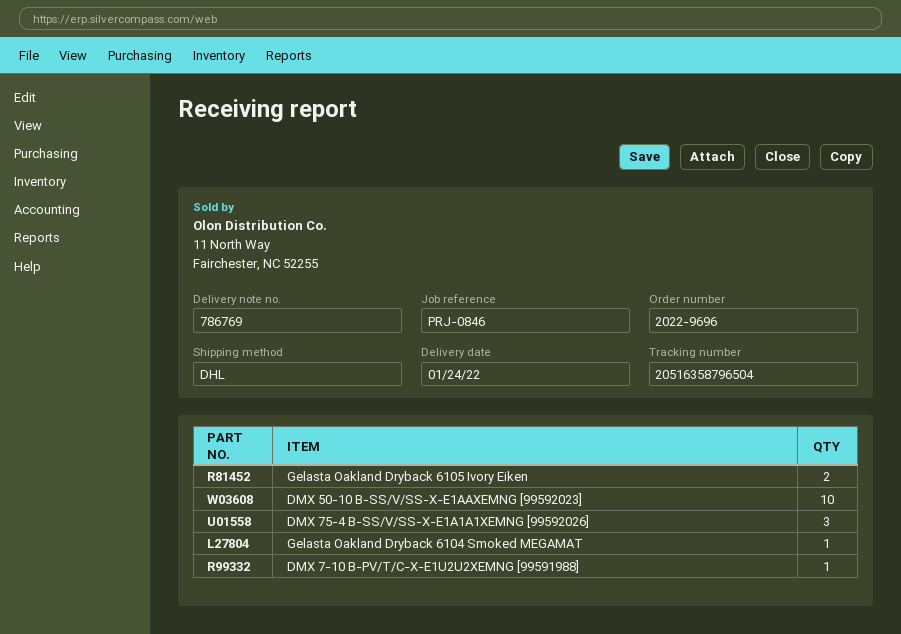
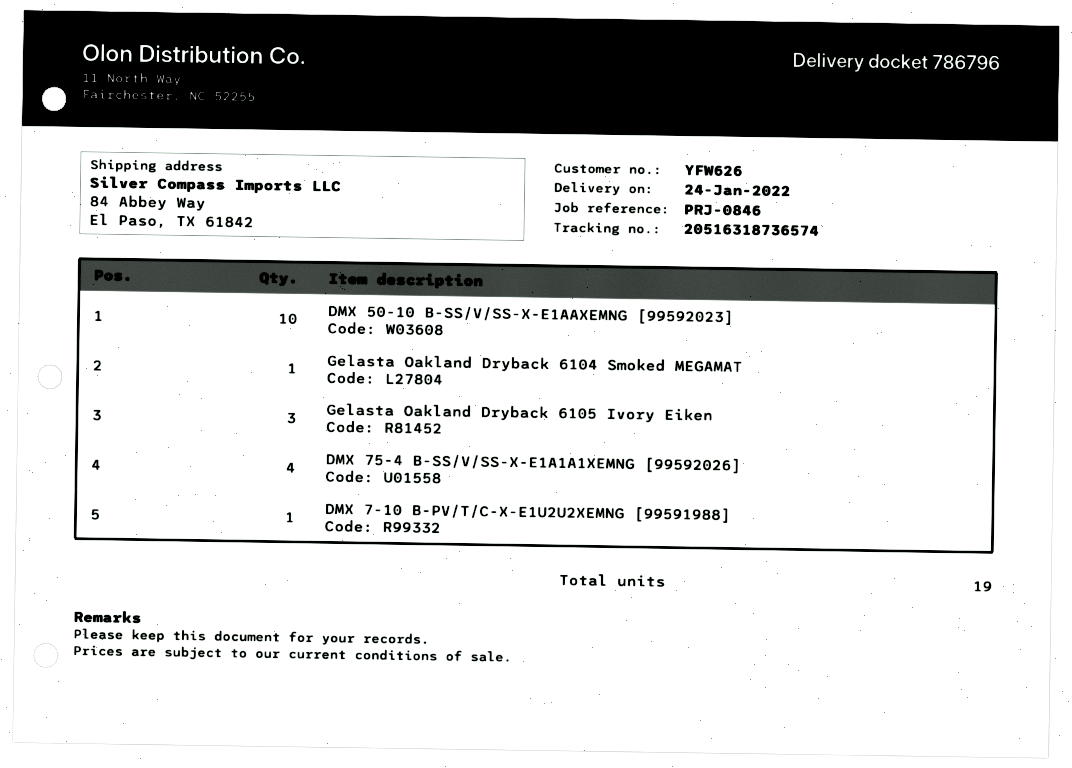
delivery note number: 786769 -> 786796
tracking number: 20516358796504 -> 20516318736574
Gelasta Oakland Dryback 6105 Ivory Eiken: 2 -> 3
DMX 75-4 B-SS/V/SS-X-E1A1A1XEMNG [99592026]: 3 -> 4

